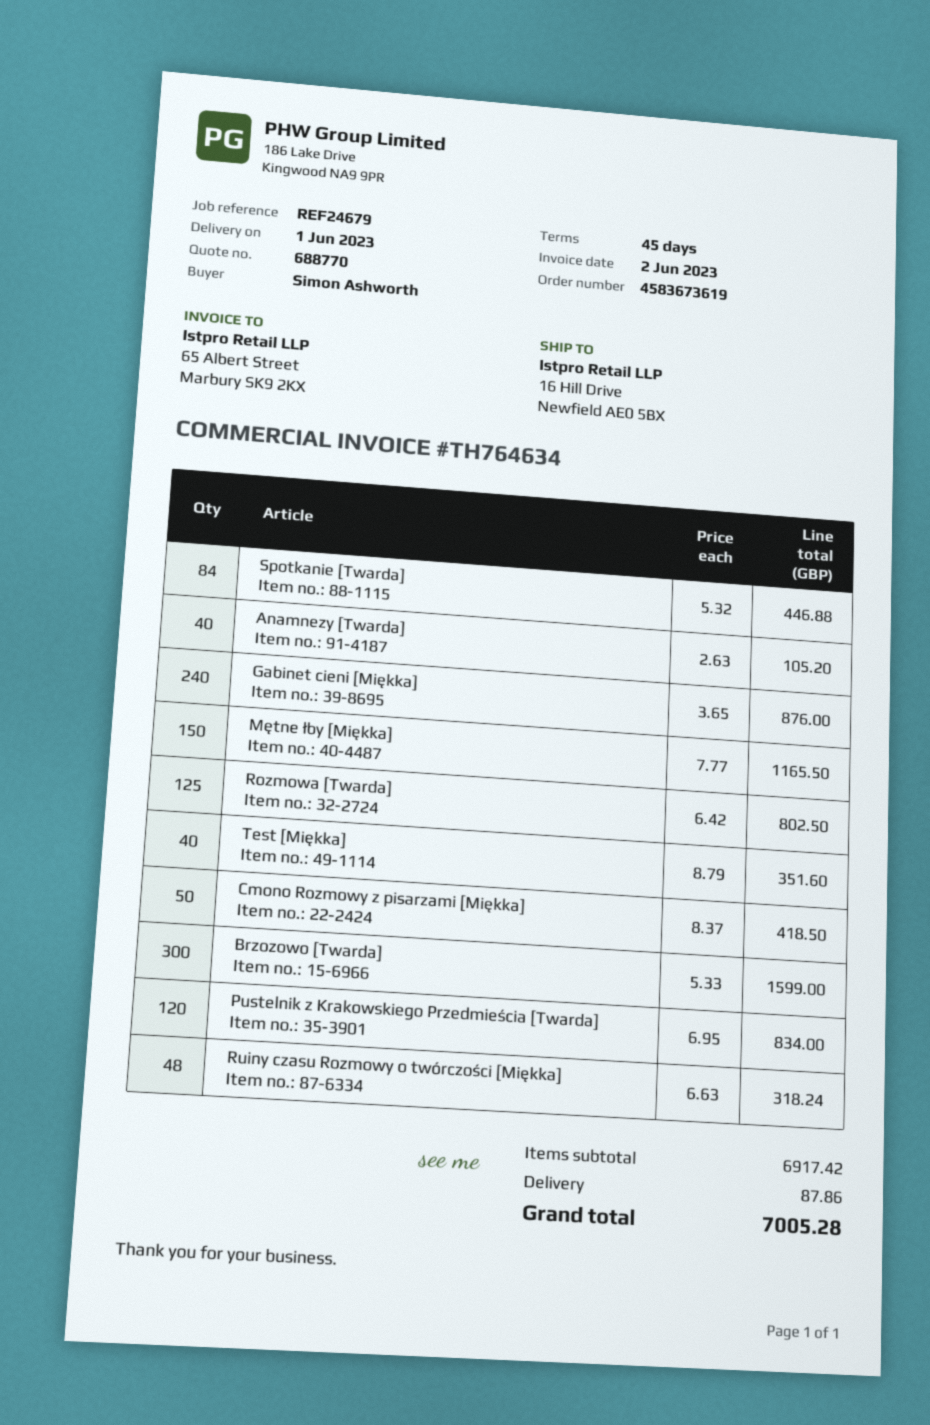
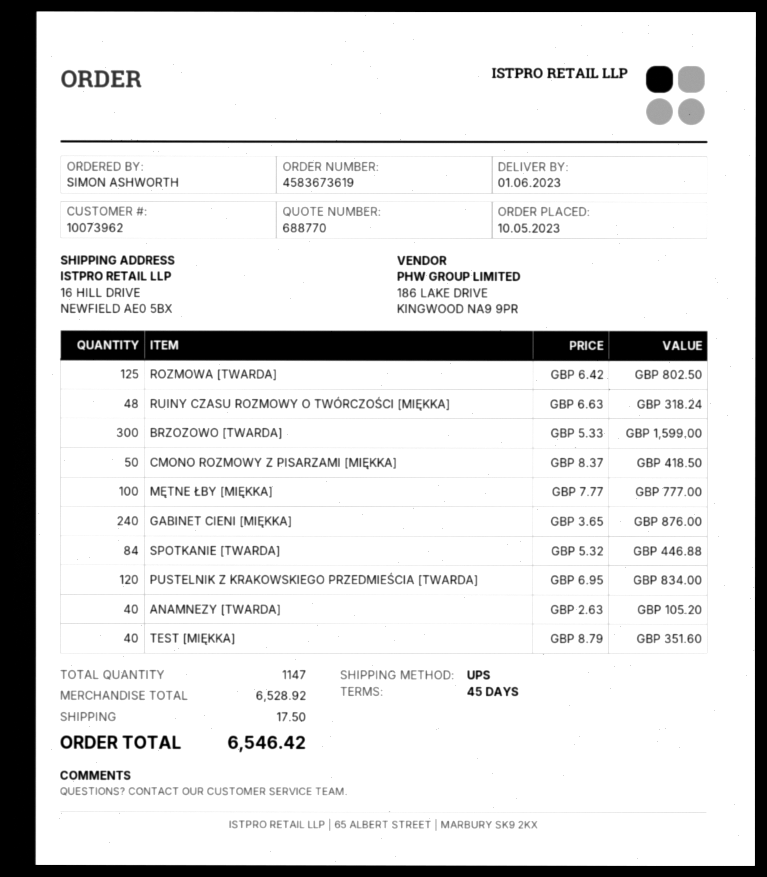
Mętne łby [Miękka]: 150 x 7.77 = 1165.50 -> 100 x 7.77 = 777.00
subtotal: 6917.42 -> 6528.92
shipping: 87.86 -> 17.50
total: 7005.28 -> 6546.42

